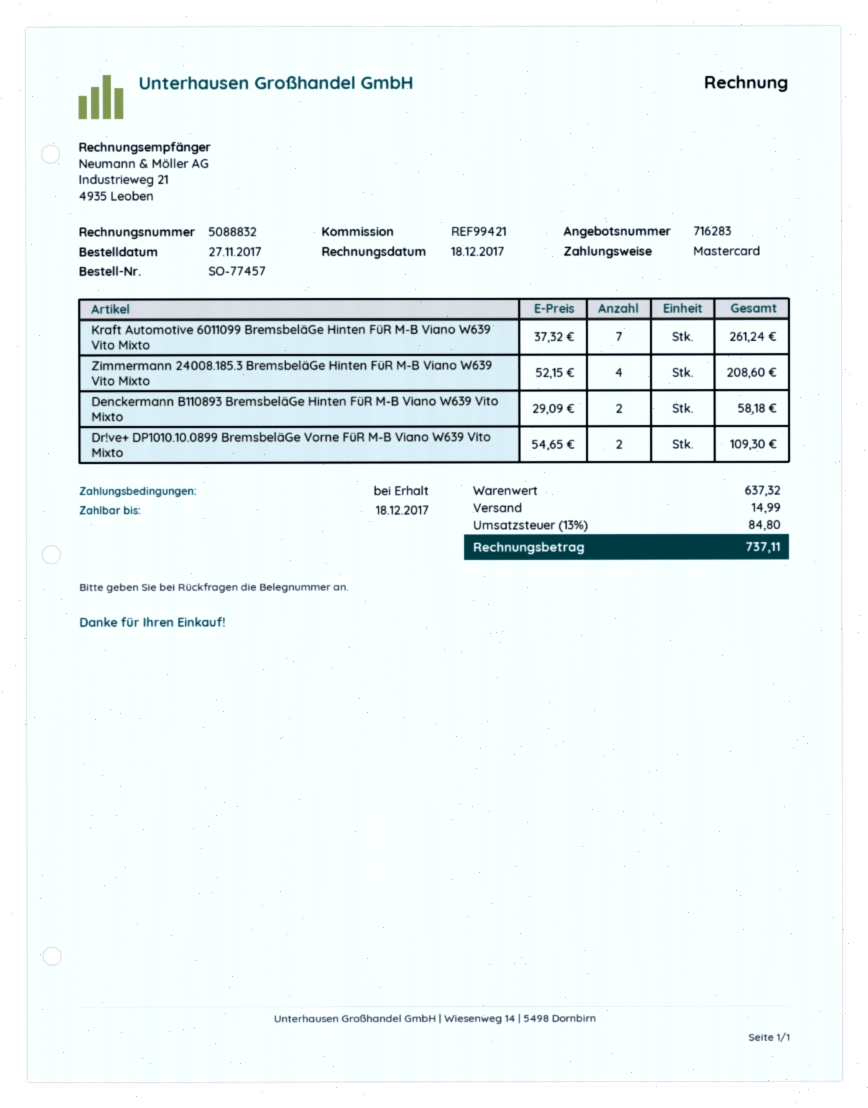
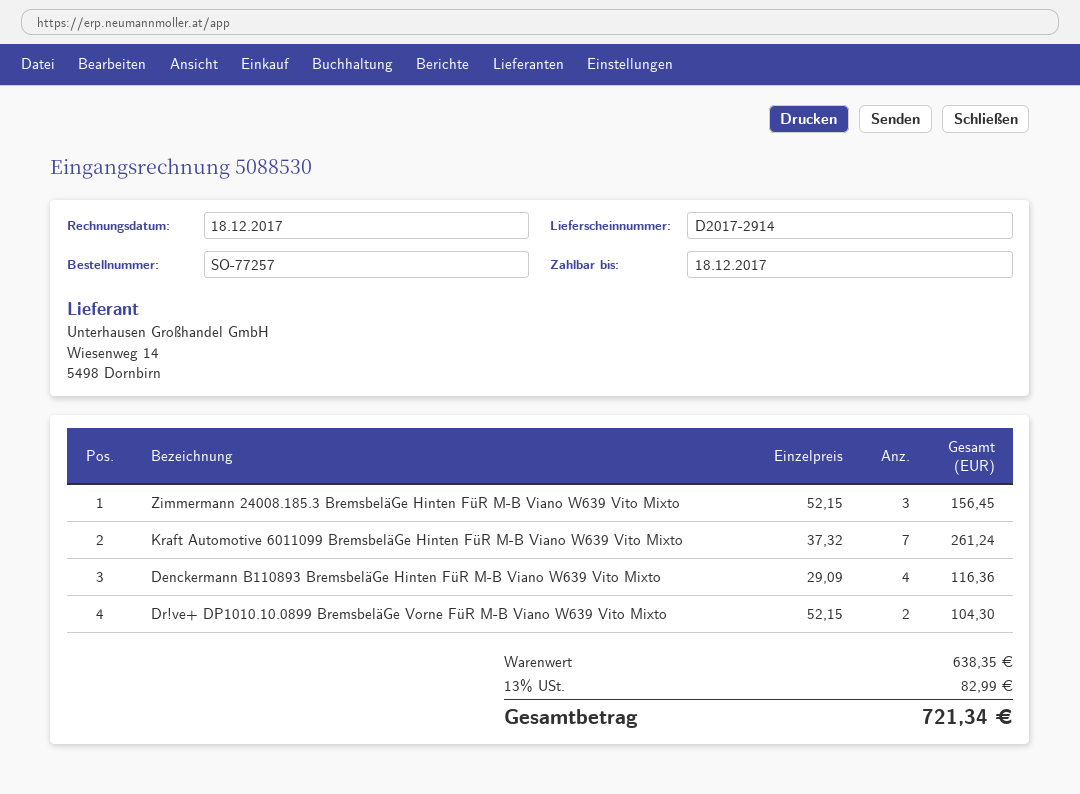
order number: SO-77457 -> SO-77257
invoice number: 5088832 -> 5088530
Zimmermann 24008.185.3 BremsbeläGe Hinten FüR M-B Viano W639 Vito Mixto: 4 x 52.15 = 208.60 -> 3 x 52.15 = 156.45
Denckermann B110893 BremsbeläGe Hinten FüR M-B Viano W639 Vito Mixto: 2 x 29.09 = 58.18 -> 4 x 29.09 = 116.36
Dr!ve+ DP1010.10.0899 BremsbeläGe Vorne FüR M-B Viano W639 Vito Mixto: 2 x 54.65 = 109.30 -> 2 x 52.15 = 104.30
subtotal: 637.32 -> 638.35
shipping: 14.99 -> none
tax: 13% = 84.80 -> 13% = 82.99
total: 737.11 -> 721.34

